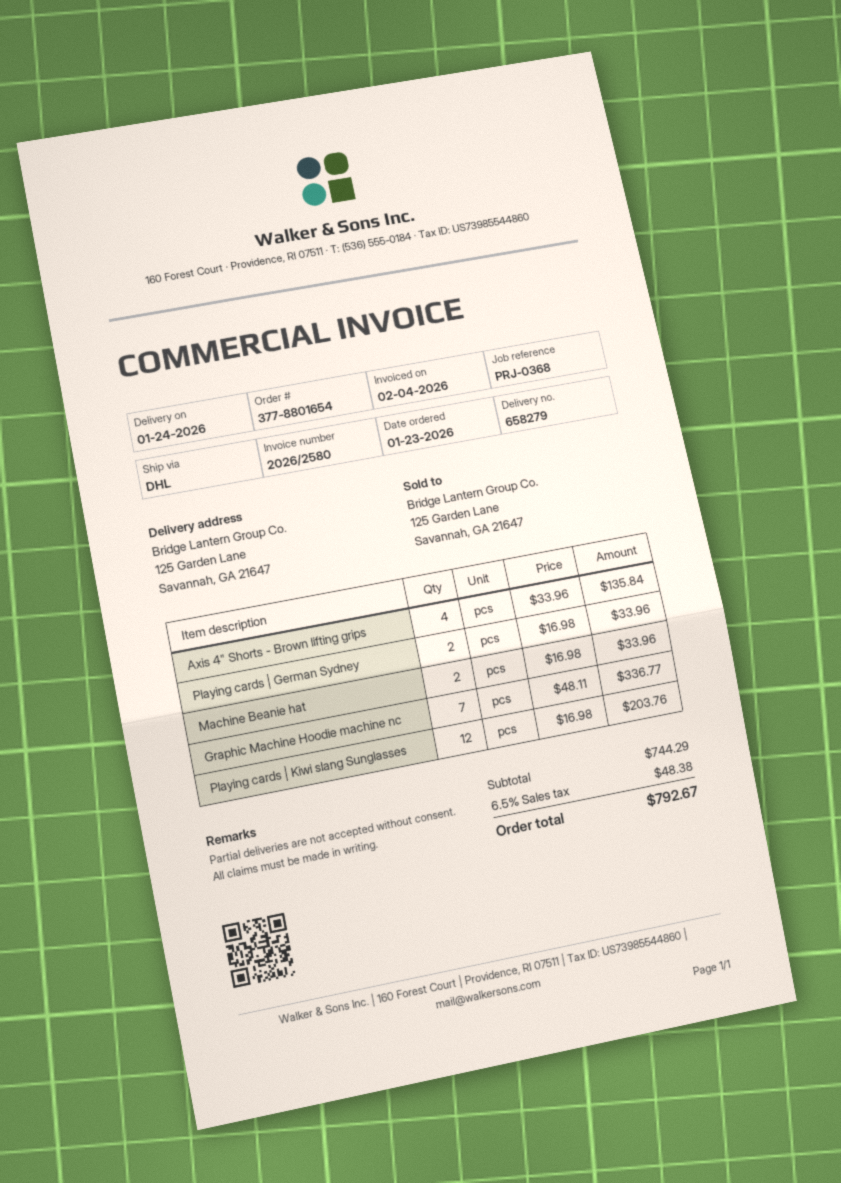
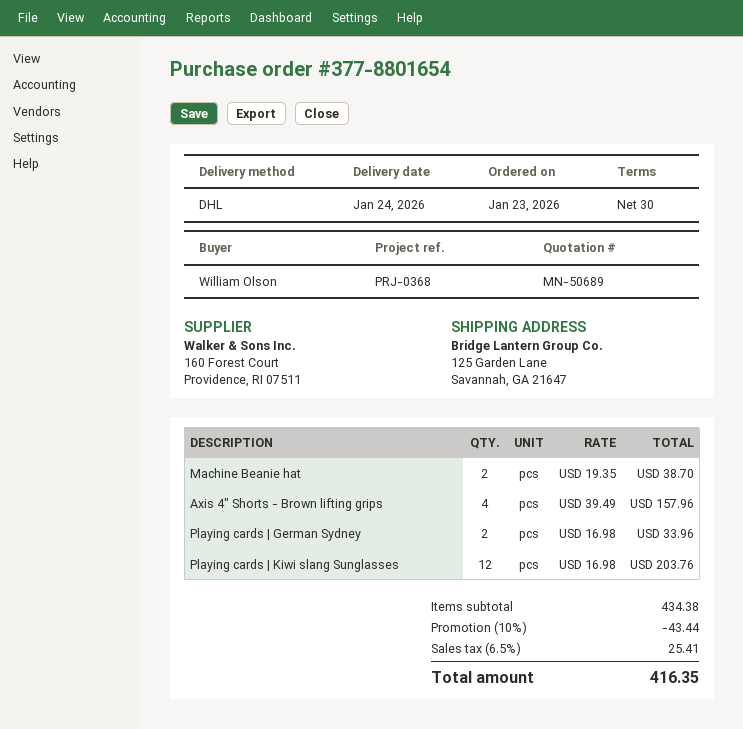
Axis 4" Shorts - Brown lifting grips: 4 x 33.96 = 135.84 -> 4 x 39.49 = 157.96
Machine Beanie hat: 2 x 16.98 = 33.96 -> 2 x 19.35 = 38.70
Graphic Machine Hoodie machine nc: 7 x 48.11 = 336.77 -> none
subtotal: 744.29 -> 434.38
discount: none -> 10% = 43.44
tax: 6.5% = 48.38 -> 6.5% = 25.41
total: 792.67 -> 416.35

